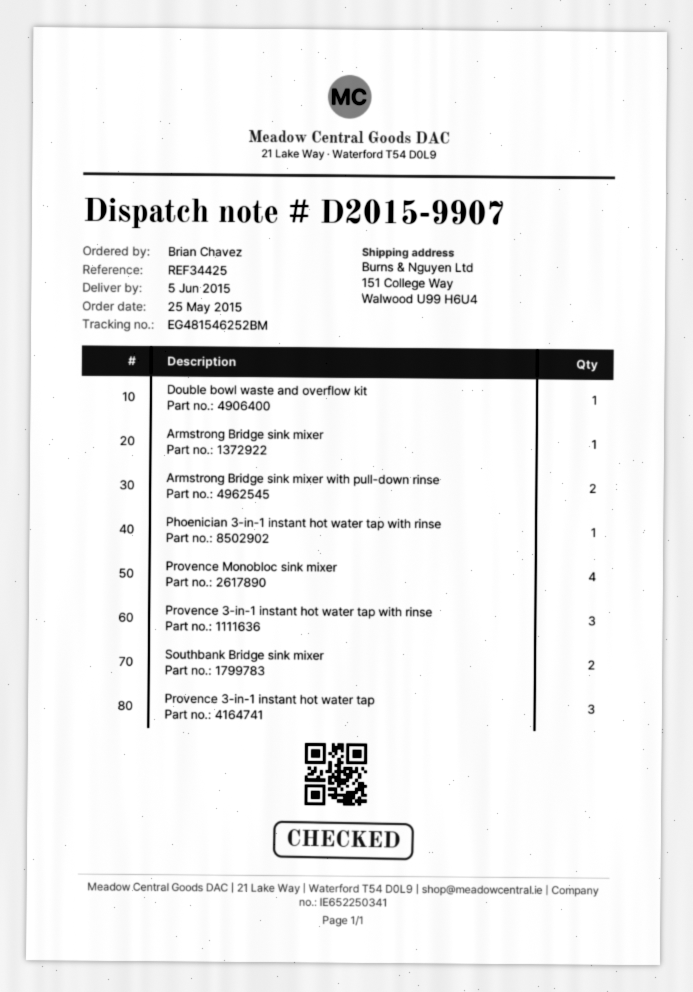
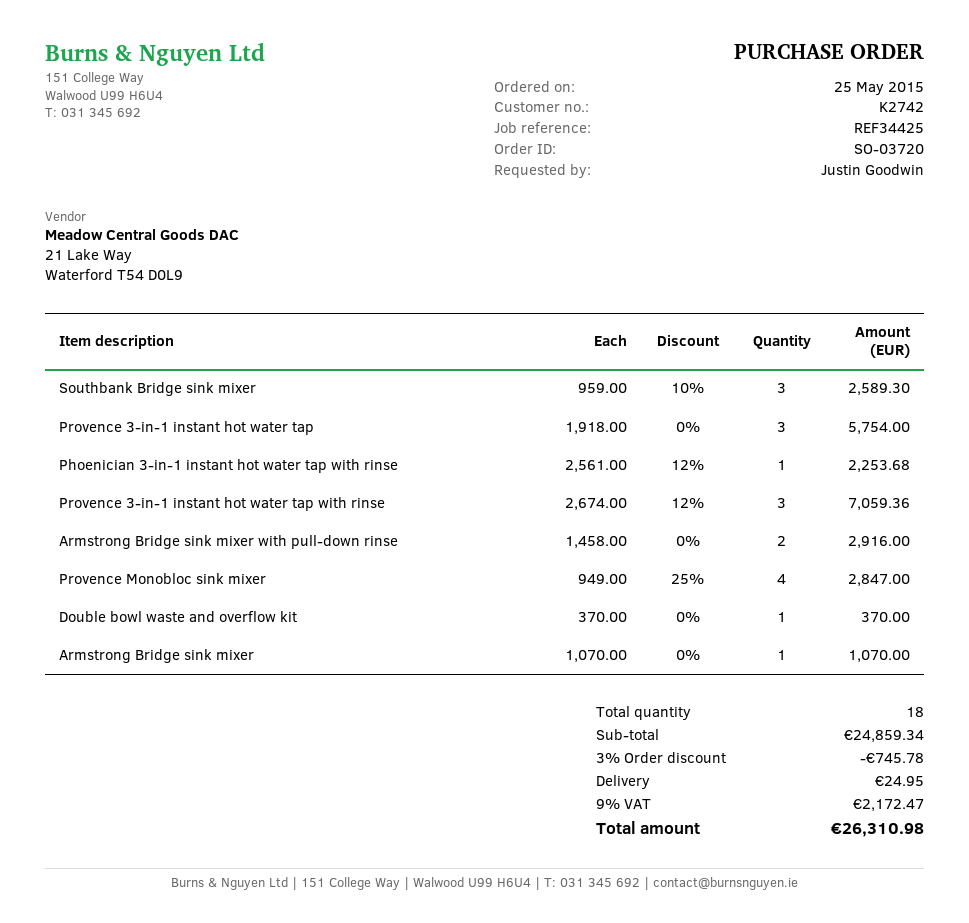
ordered by: Brian Chavez -> Justin Goodwin
Southbank Bridge sink mixer: 2 -> 3

